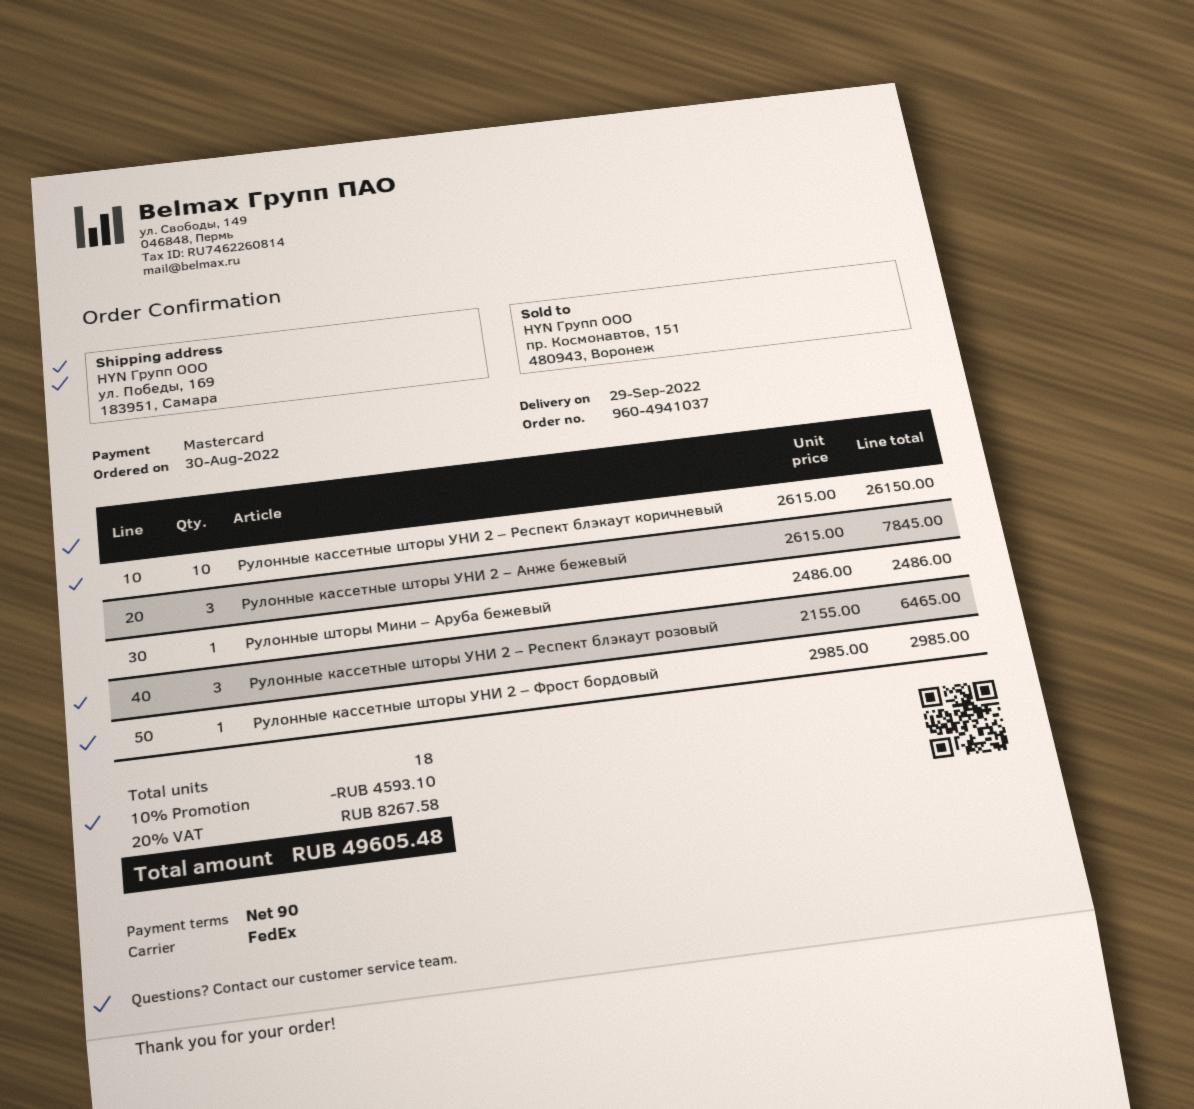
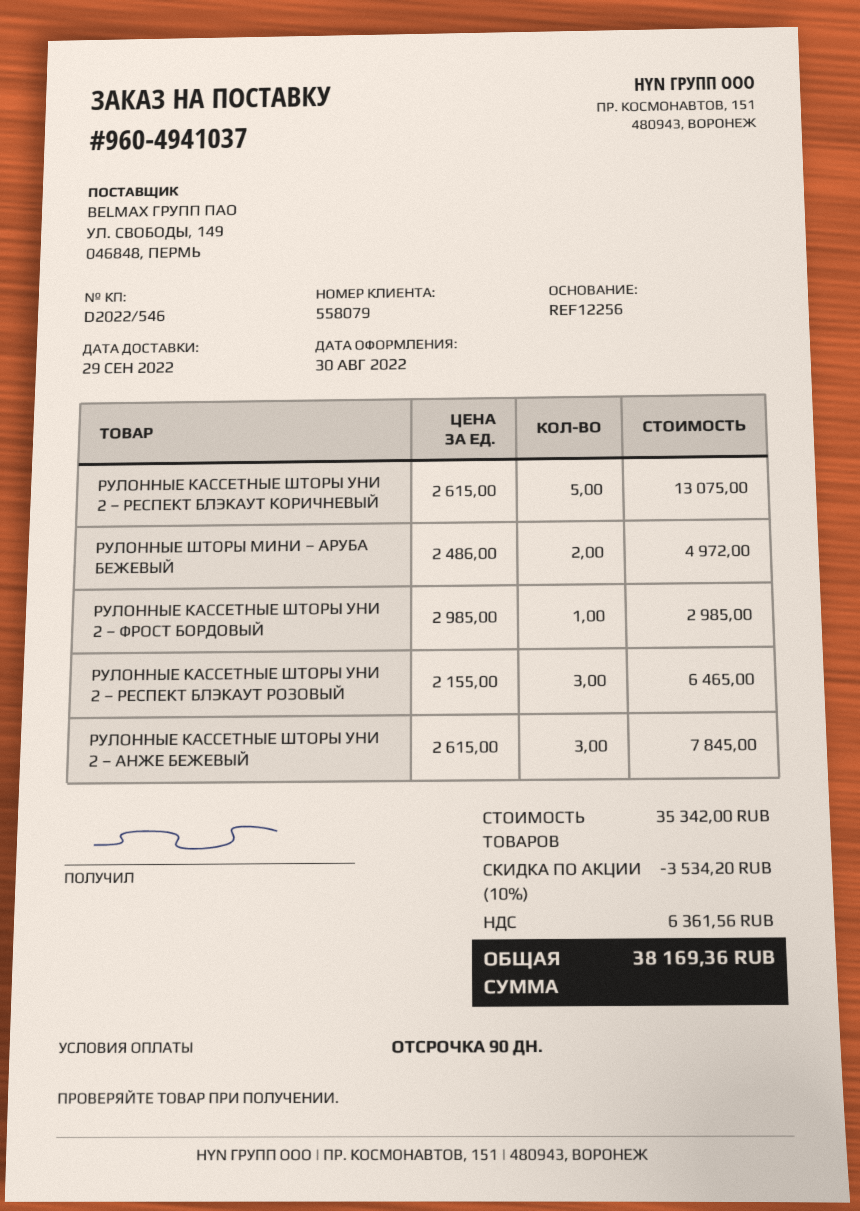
Рулонные кассетные шторы УНИ 2 – Респект блэкаут коричневый: 10 x 2615.00 = 26150.00 -> 5 x 2615.00 = 13075.00
Рулонные шторы Мини – Аруба бежевый: 1 x 2486.00 = 2486.00 -> 2 x 2486.00 = 4972.00
discount: 10% = 4593.10 -> 10% = 3534.20
tax: 8267.58 -> 6361.56
total: 49605.48 -> 38169.36

